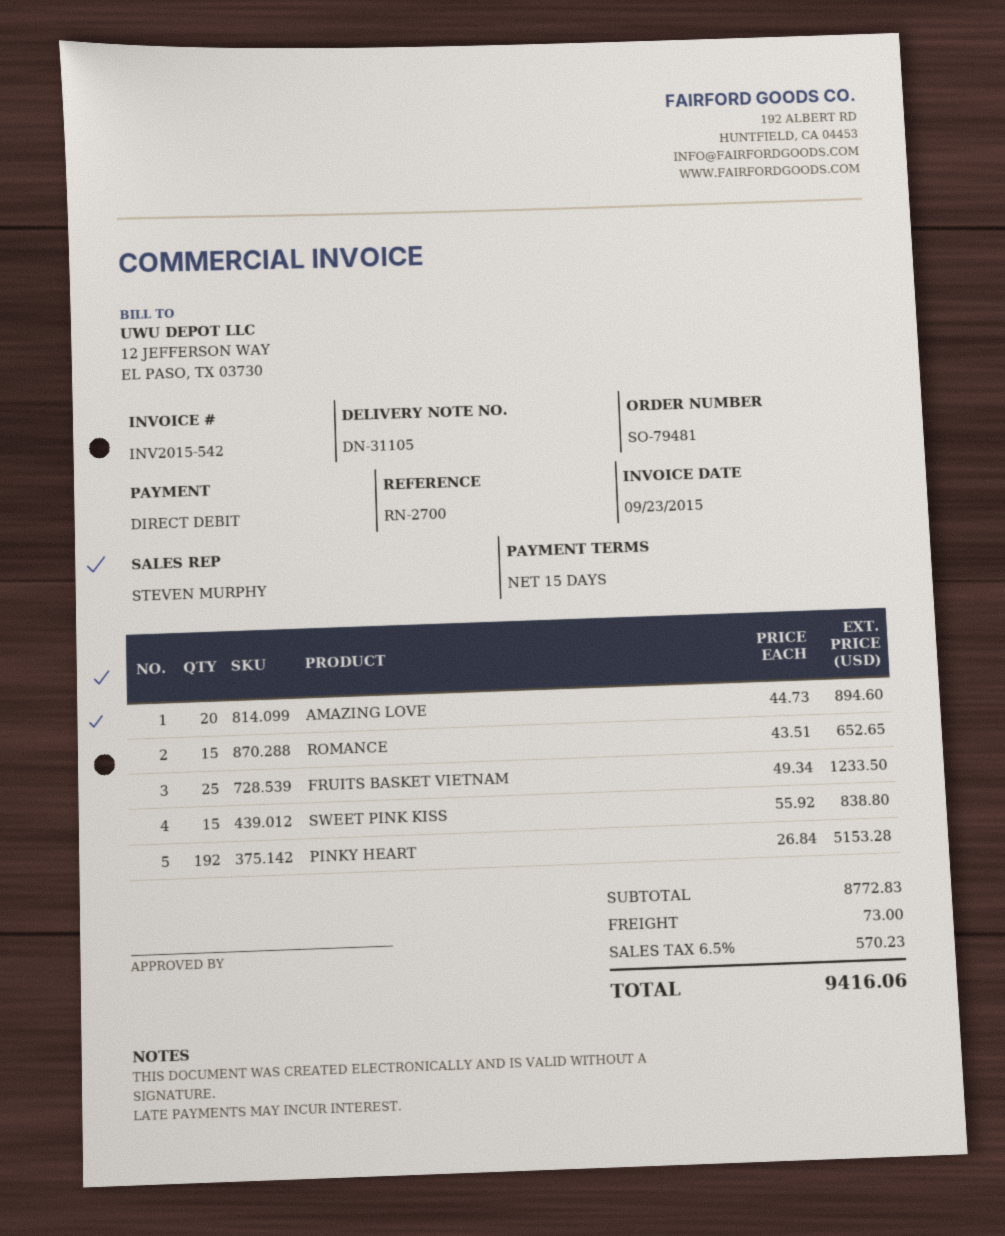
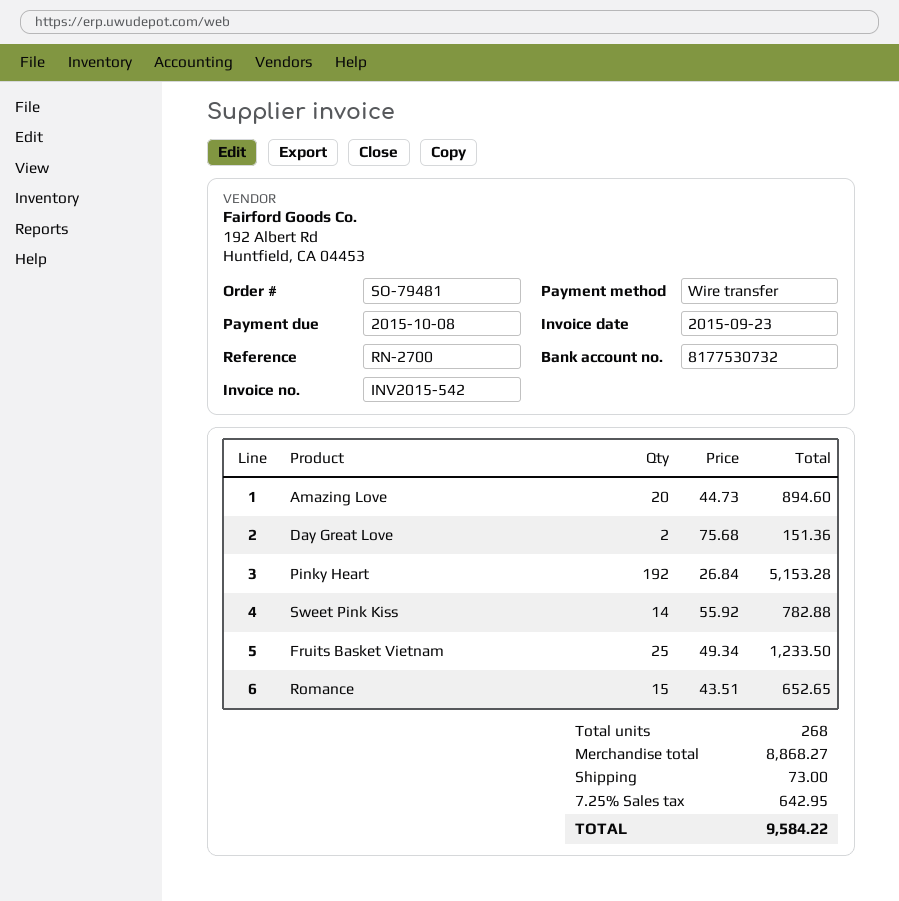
payment method: direct debit -> bank transfer
SWEET PINK KISS: 15 x 55.92 = 838.80 -> 14 x 55.92 = 782.88
Day Great Love: none -> 2 x 75.68 = 151.36
subtotal: 8772.83 -> 8868.27
tax: 6.5% = 570.23 -> 7.25% = 642.95
total: 9416.06 -> 9584.22

